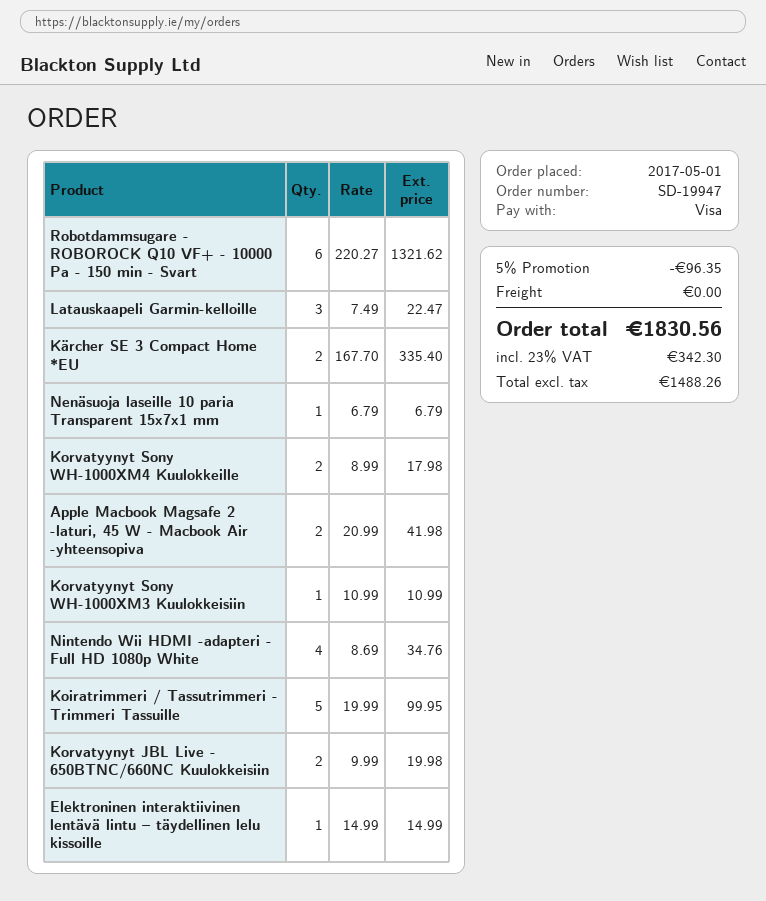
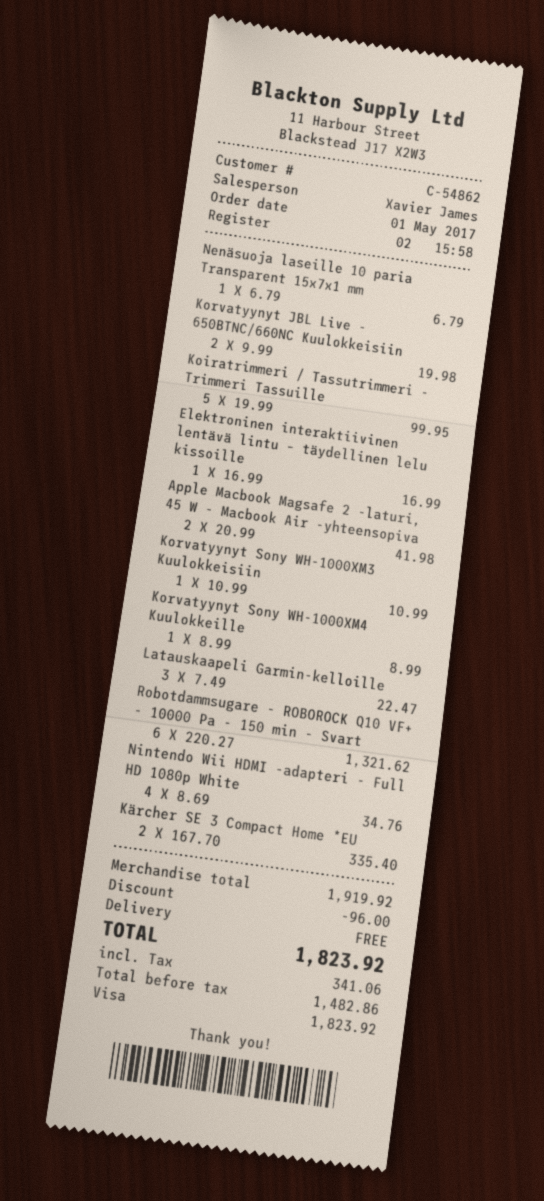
Korvatyynyt Sony WH-1000XM4 Kuulokkeille: 2 x 8.99 = 17.98 -> 1 x 8.99 = 8.99
Elektroninen interaktiivinen lentävä lintu – täydellinen lelu kissoille: 1 x 14.99 = 14.99 -> 1 x 16.99 = 16.99
discount: 96.35 -> 96.00
net: 1488.26 -> 1482.86
tax: 342.30 -> 341.06
total: 1830.56 -> 1823.92

